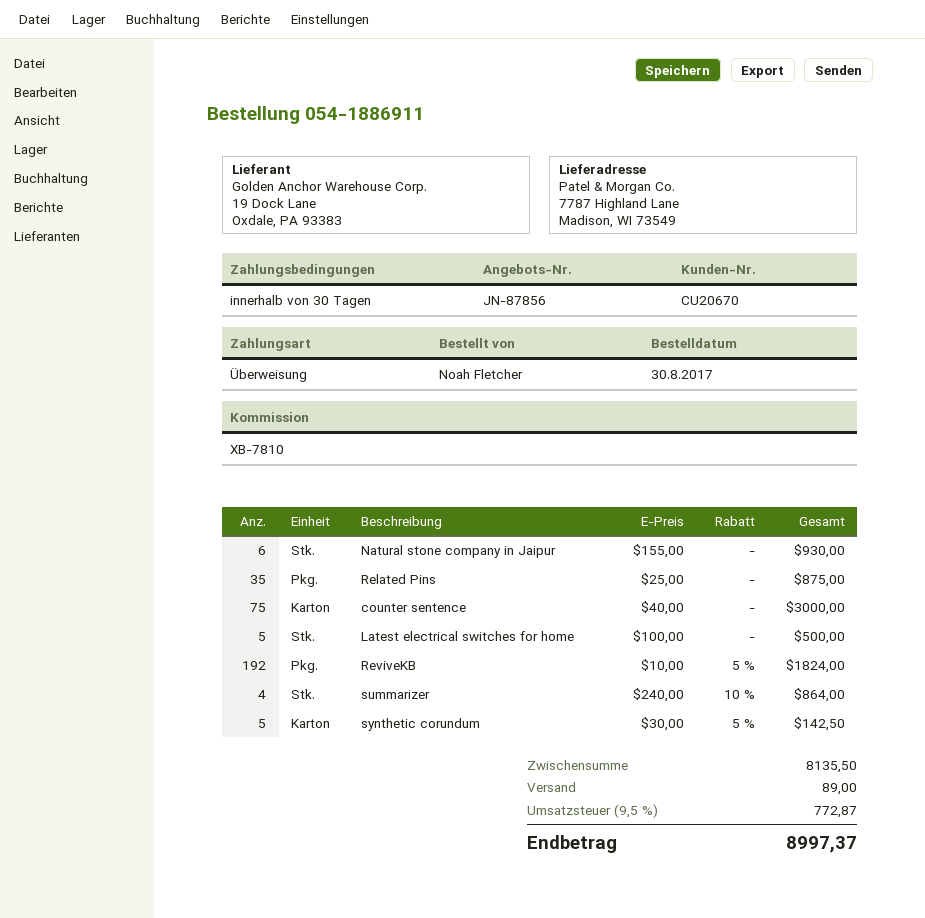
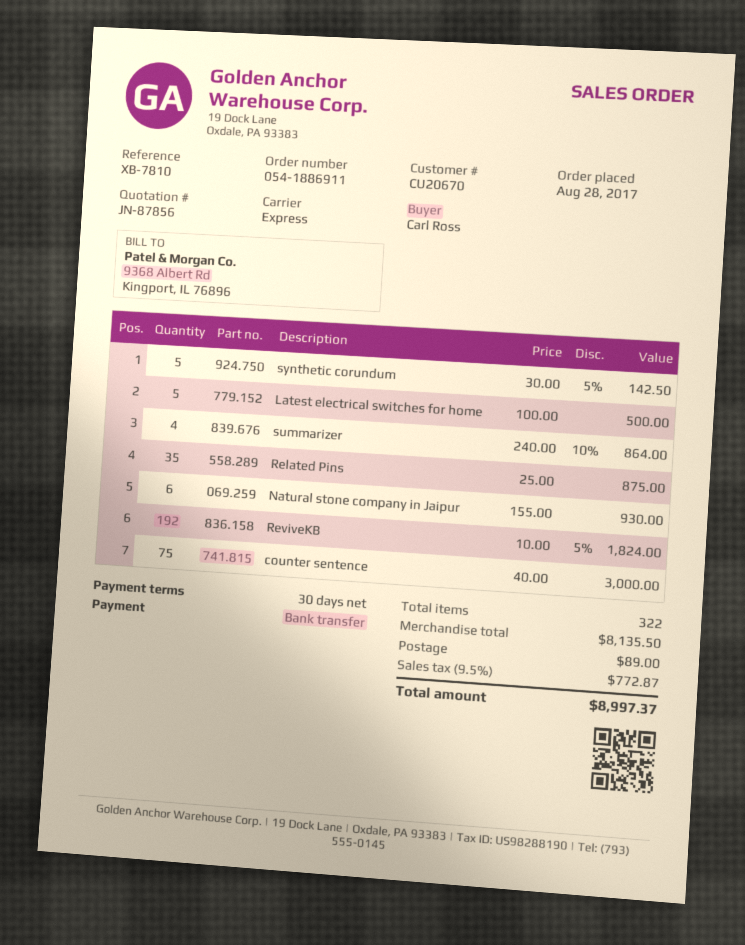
order date: 2017-08-30 -> 2017-08-28
ordered by: Noah Fletcher -> Carl Ross

